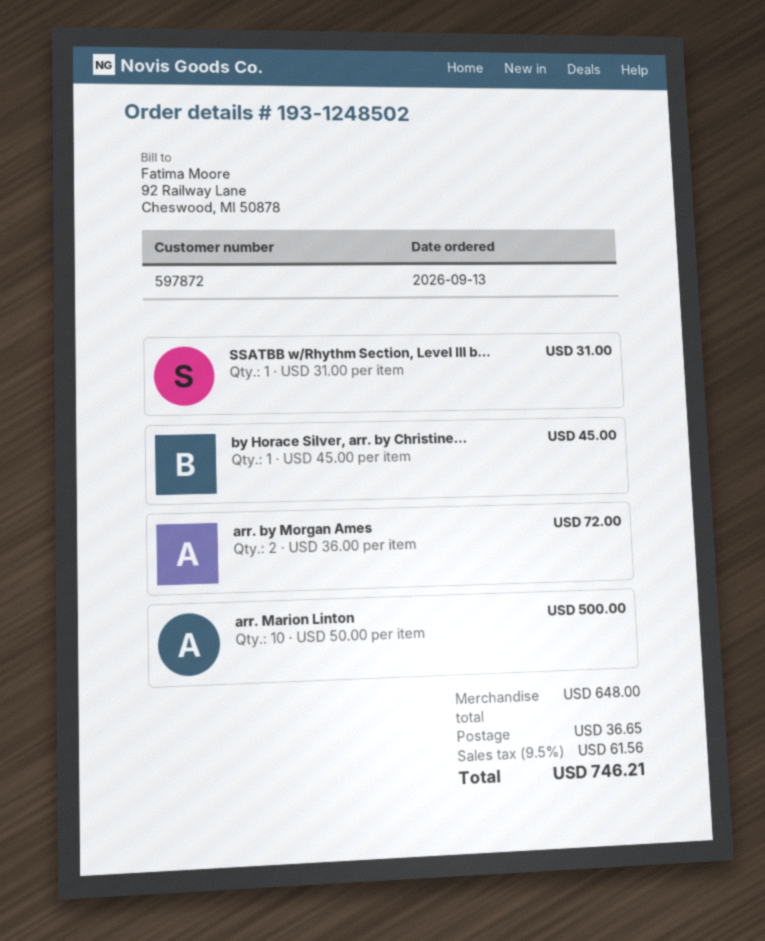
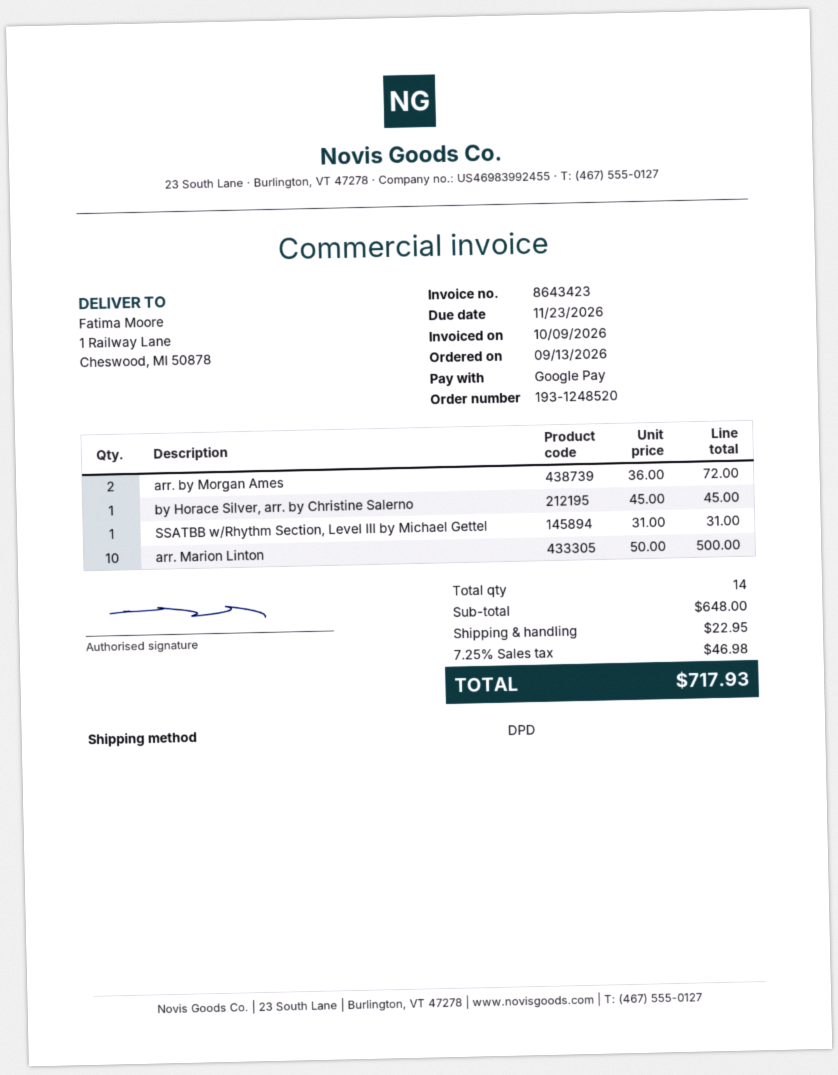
order number: 193-1248502 -> 193-1248520
shipping: 36.65 -> 22.95
tax: 9.5% = 61.56 -> 7.25% = 46.98
total: 746.21 -> 717.93

